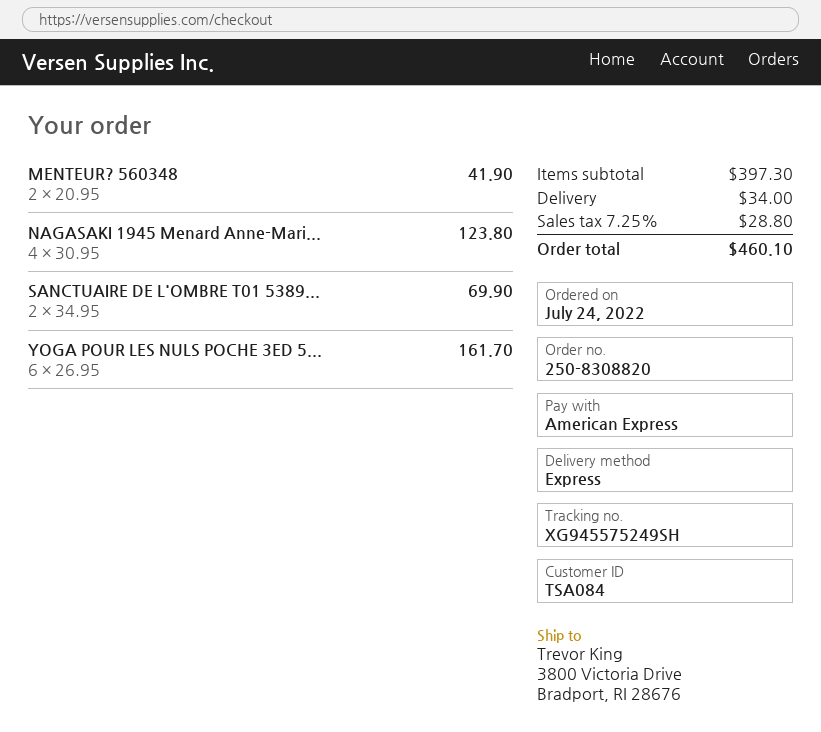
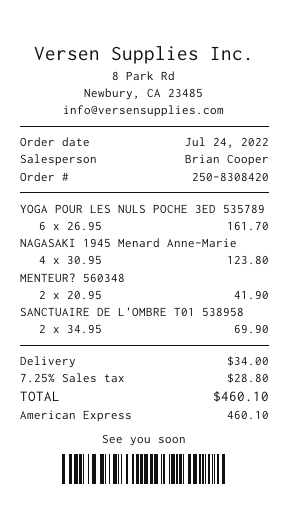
order number: 250-8308820 -> 250-8308420

